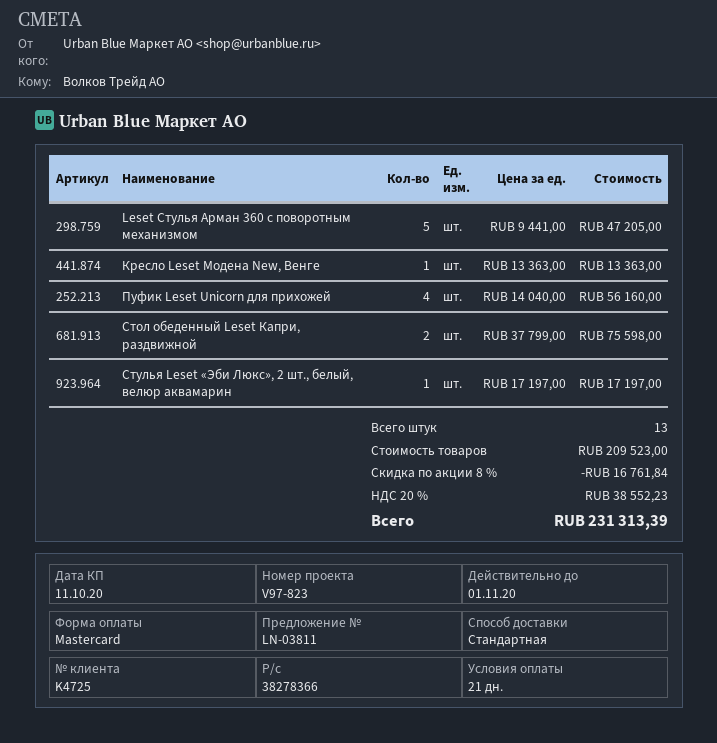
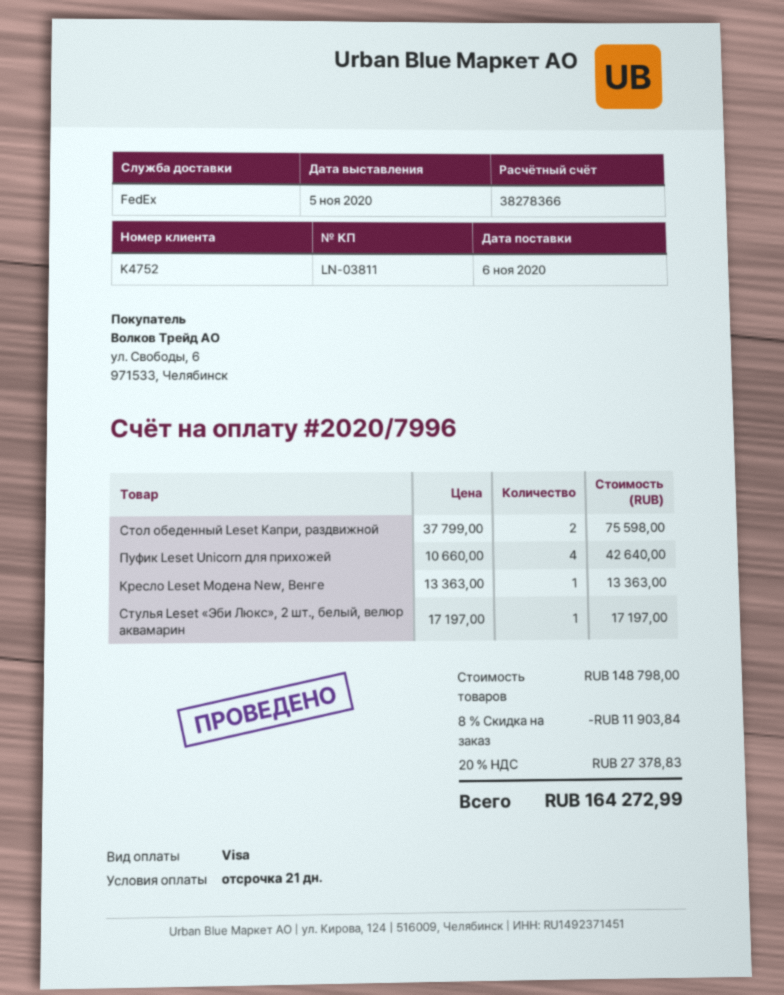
customer number: K4725 -> K4752
payment method: Mastercard -> Visa
shipping method: standard -> FedEx
Leset Стулья Арман 360 с поворотным механизмом: 5 x 9441.00 = 47205.00 -> none
Пуфик Leset Unicorn для прихожей: 4 x 14040.00 = 56160.00 -> 4 x 10660.00 = 42640.00
subtotal: 209523.00 -> 148798.00
discount: 8% = 16761.84 -> 8% = 11903.84
tax: 20% = 38552.23 -> 20% = 27378.83
total: 231313.39 -> 164272.99

